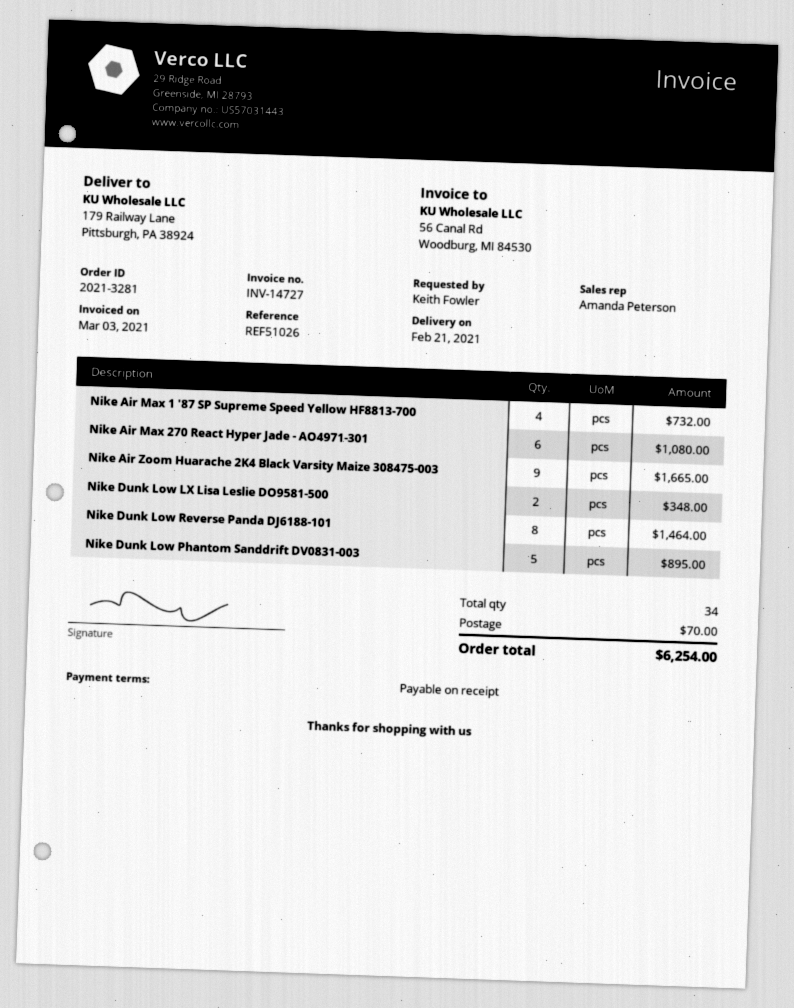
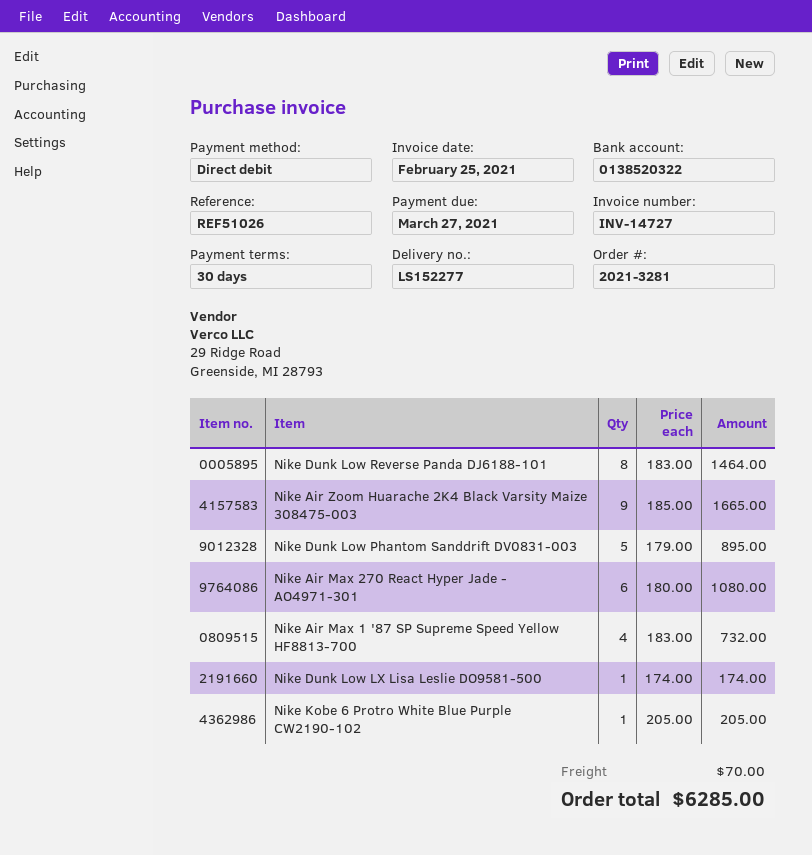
invoice date: 2021-03-03 -> 2021-02-25
payment terms: on receipt -> 30 days
Nike Dunk Low LX Lisa Leslie DO9581-500: 2 for 348.00 -> 1 for 174.00
Nike Kobe 6 Protro White Blue Purple CW2190-102: none -> 1 for 205.00
total: 6254.00 -> 6285.00

